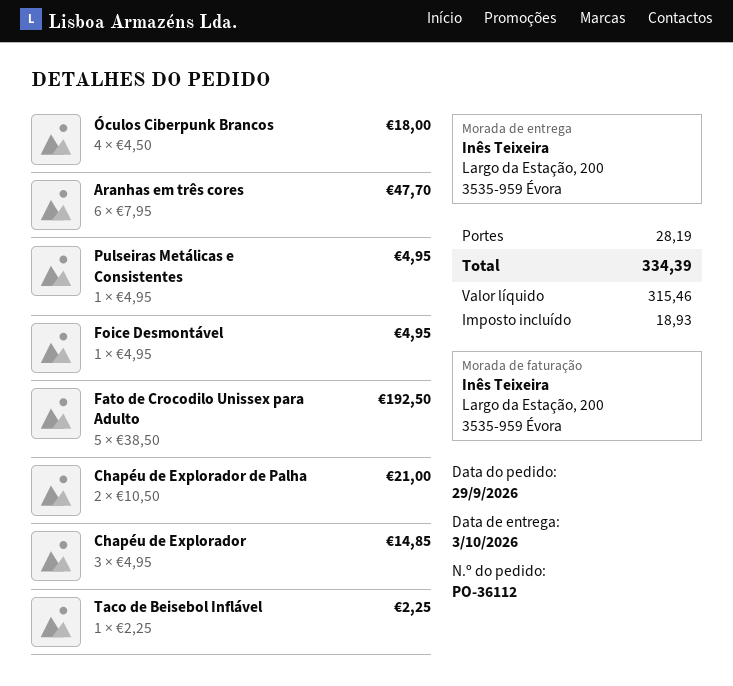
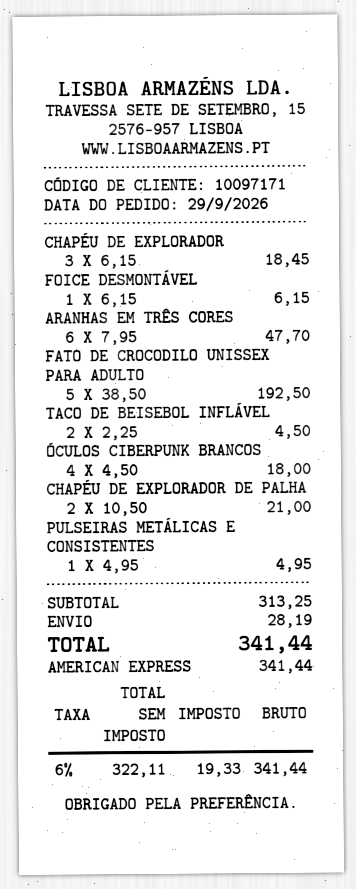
Foice Desmontável: 1 x 4.95 = 4.95 -> 1 x 6.15 = 6.15
Chapéu de Explorador: 3 x 4.95 = 14.85 -> 3 x 6.15 = 18.45
Taco de Beisebol Inflável: 1 x 2.25 = 2.25 -> 2 x 2.25 = 4.50
net: 315.46 -> 322.11
tax: 18.93 -> 19.33
total: 334.39 -> 341.44

